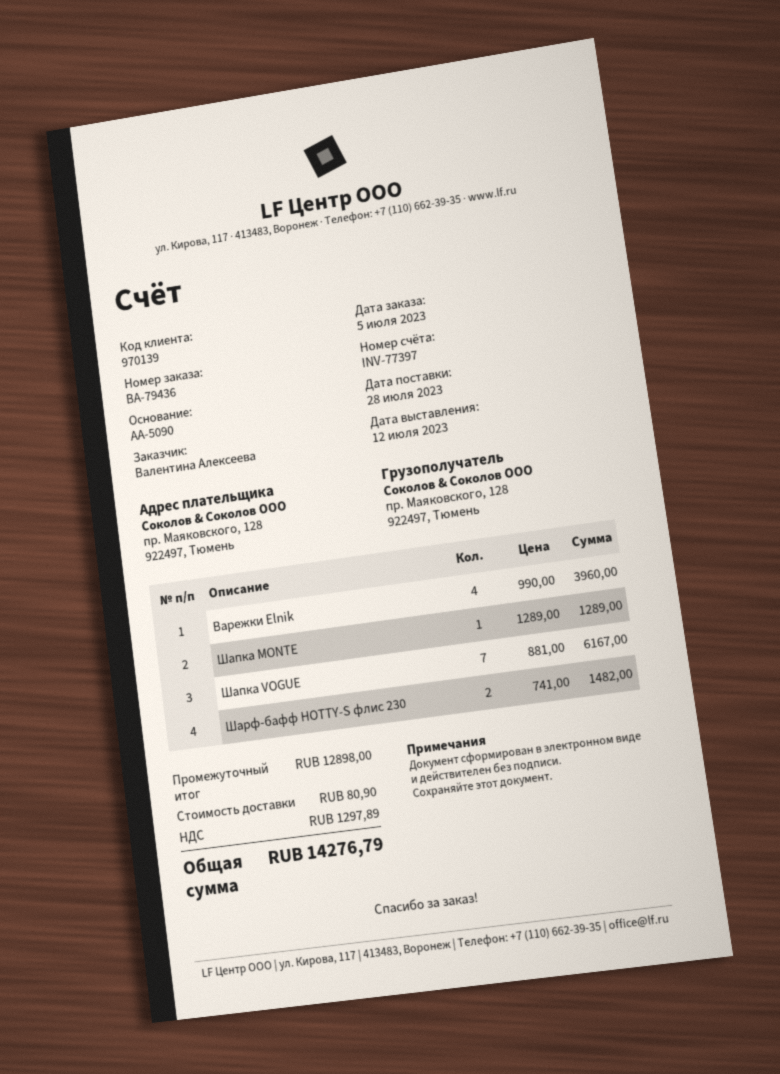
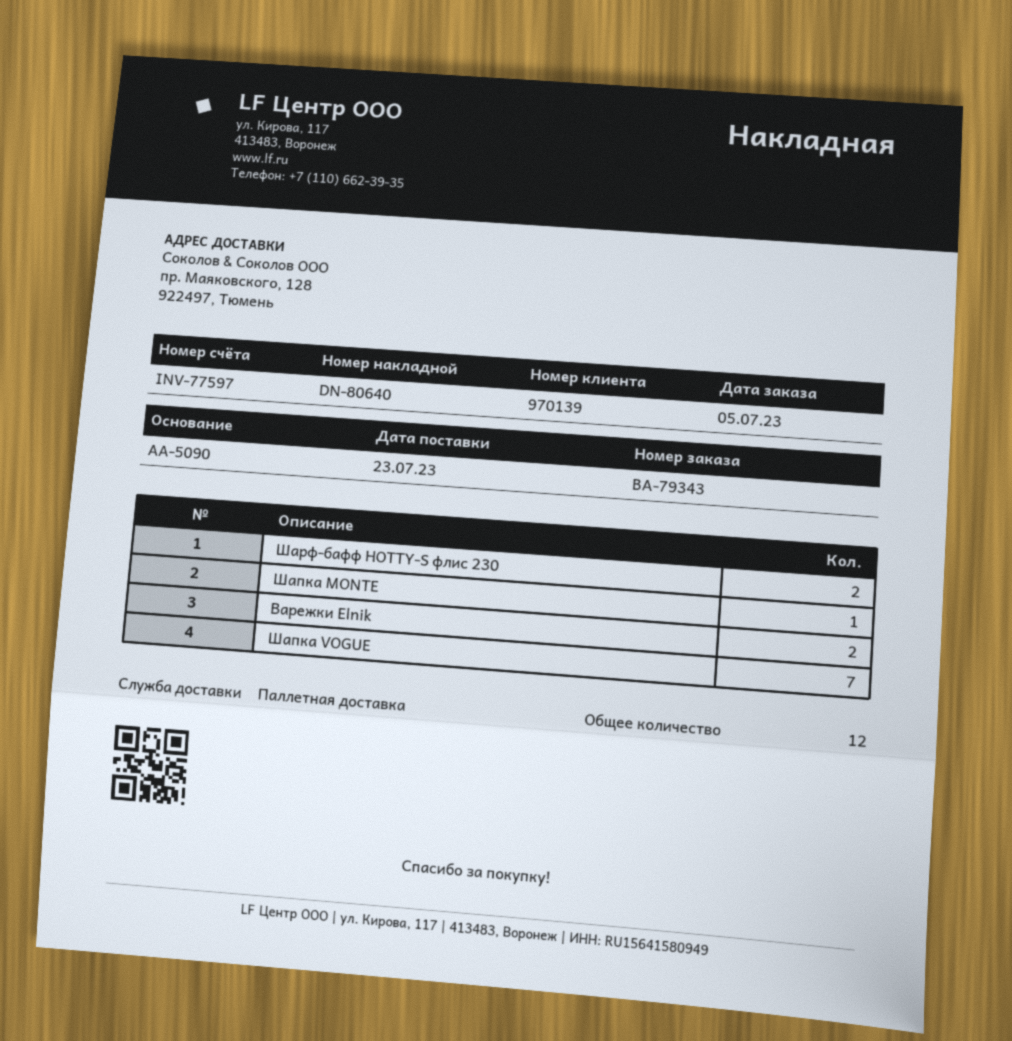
order number: BA-79436 -> BA-79343
delivery date: 2023-07-28 -> 2023-07-23
invoice number: INV-77397 -> INV-77597
Варежки Elnik: 4 -> 2

